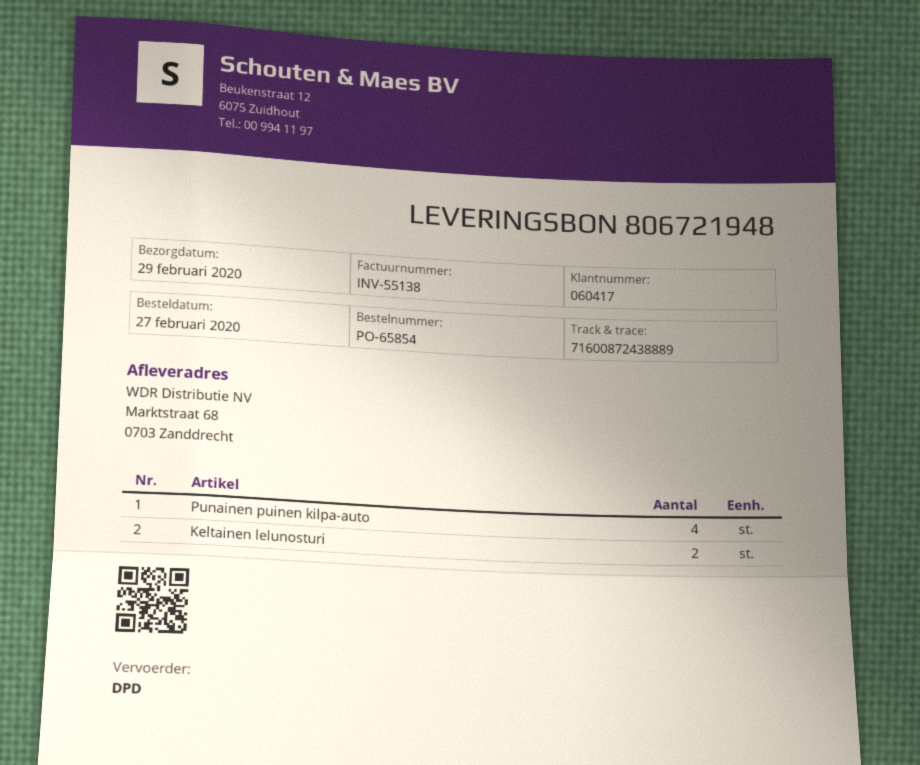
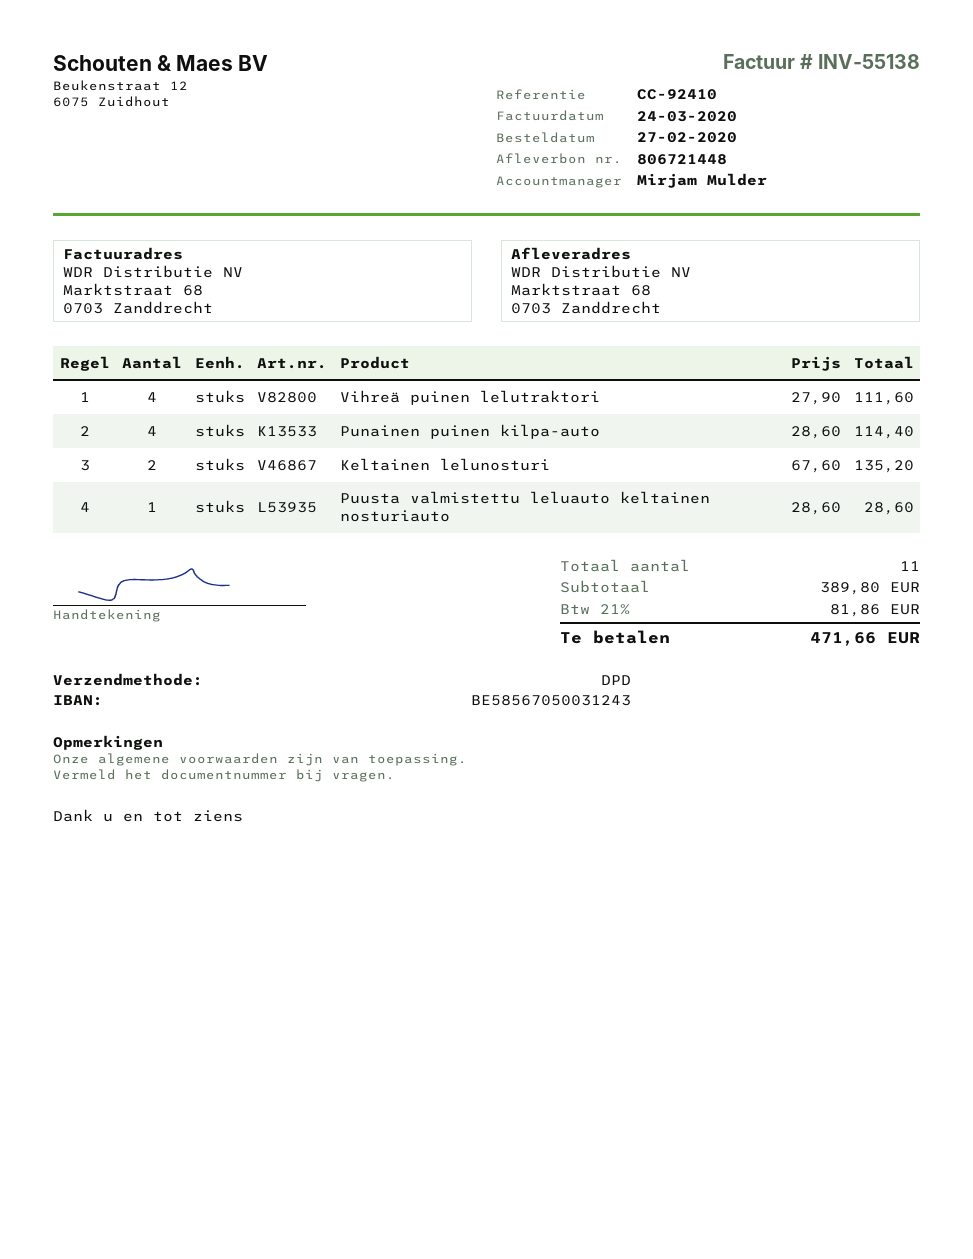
delivery note number: 806721948 -> 806721448
Vihreä puinen lelutraktori: none -> 4
Puusta valmistettu leluauto keltainen nosturiauto: none -> 1

